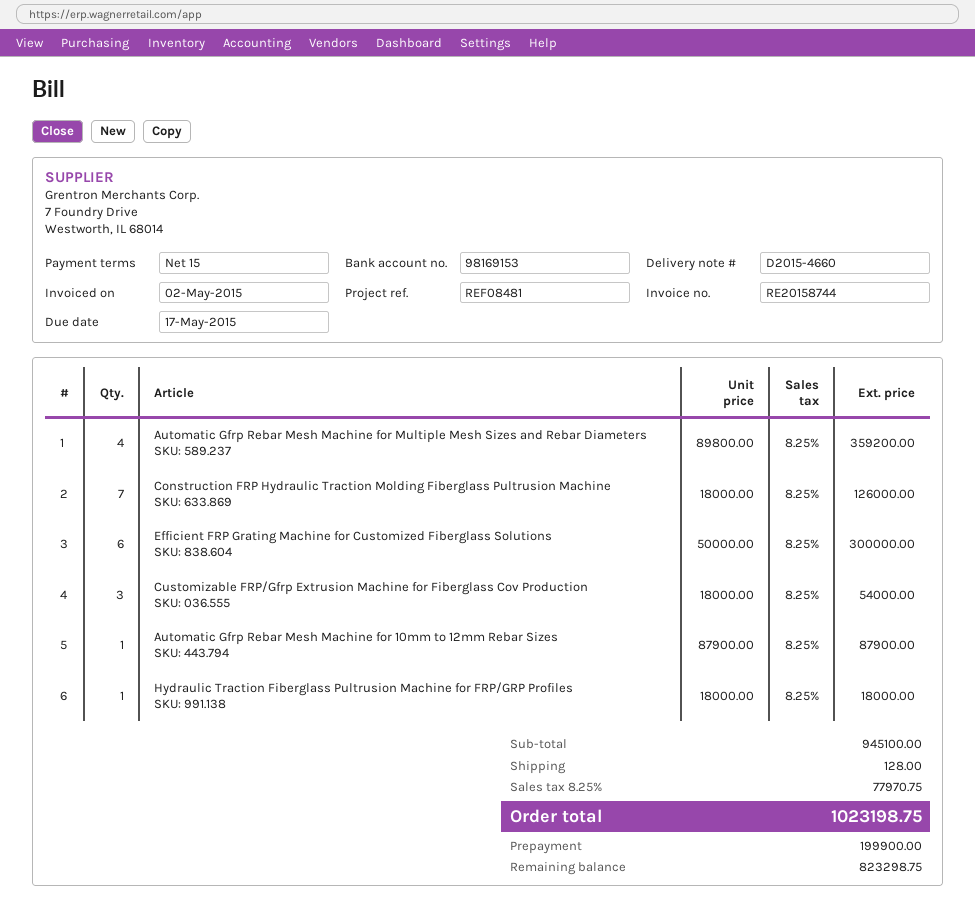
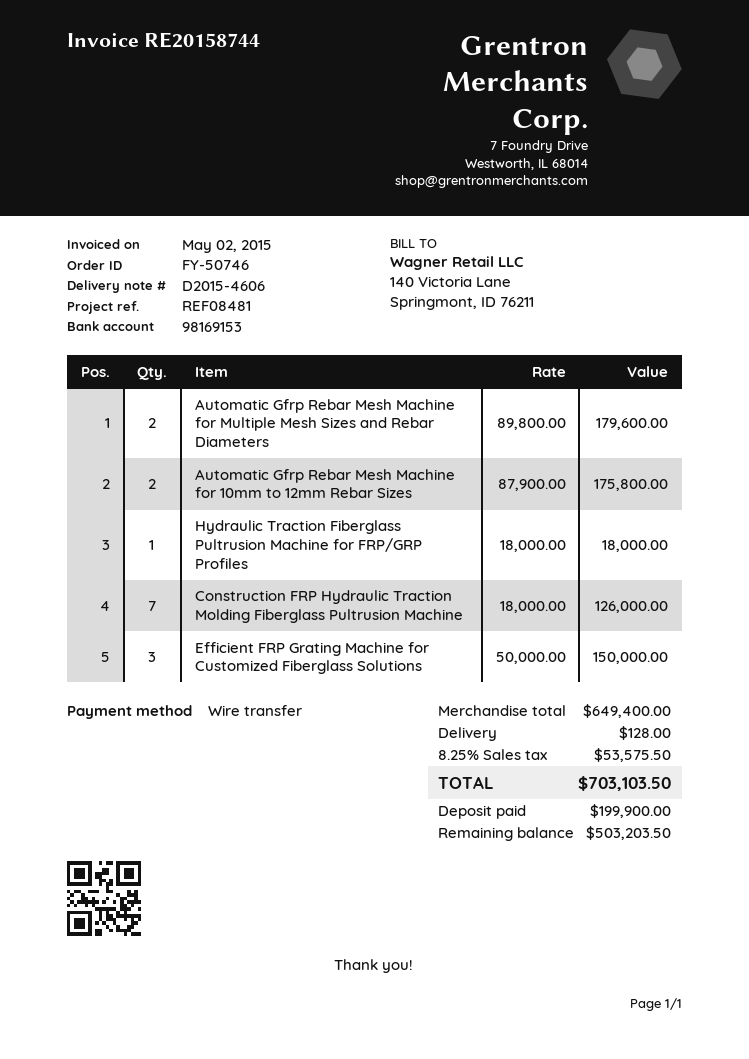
delivery note number: D2015-4660 -> D2015-4606
Automatic Gfrp Rebar Mesh Machine for Multiple Mesh Sizes and Rebar Diameters: 4 x 89800.00 = 359200.00 -> 2 x 89800.00 = 179600.00
Efficient FRP Grating Machine for Customized Fiberglass Solutions: 6 x 50000.00 = 300000.00 -> 3 x 50000.00 = 150000.00
Customizable FRP/Gfrp Extrusion Machine for Fiberglass Cov Production: 3 x 18000.00 = 54000.00 -> none
Automatic Gfrp Rebar Mesh Machine for 10mm to 12mm Rebar Sizes: 1 x 87900.00 = 87900.00 -> 2 x 87900.00 = 175800.00
subtotal: 945100.00 -> 649400.00
tax: 8.25% = 77970.75 -> 8.25% = 53575.50
total: 1023198.75 -> 703103.50
balance: 823298.75 -> 503203.50

